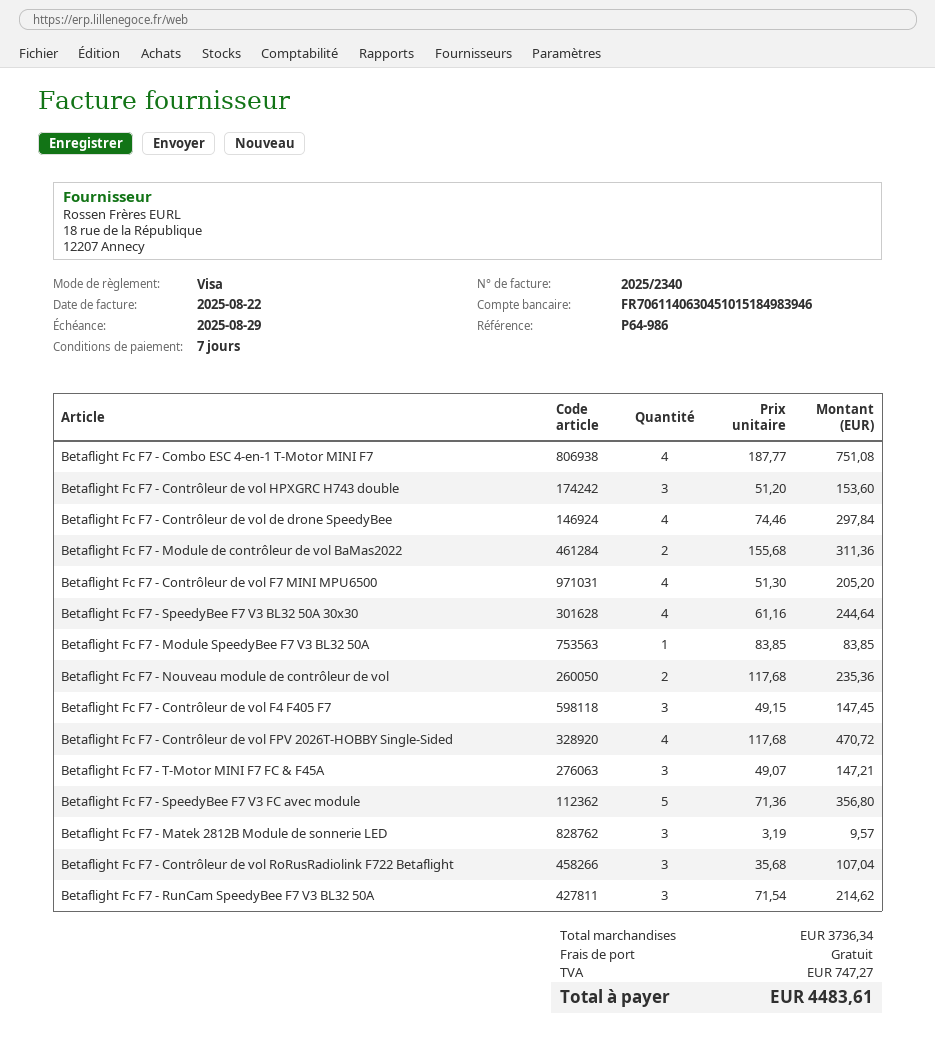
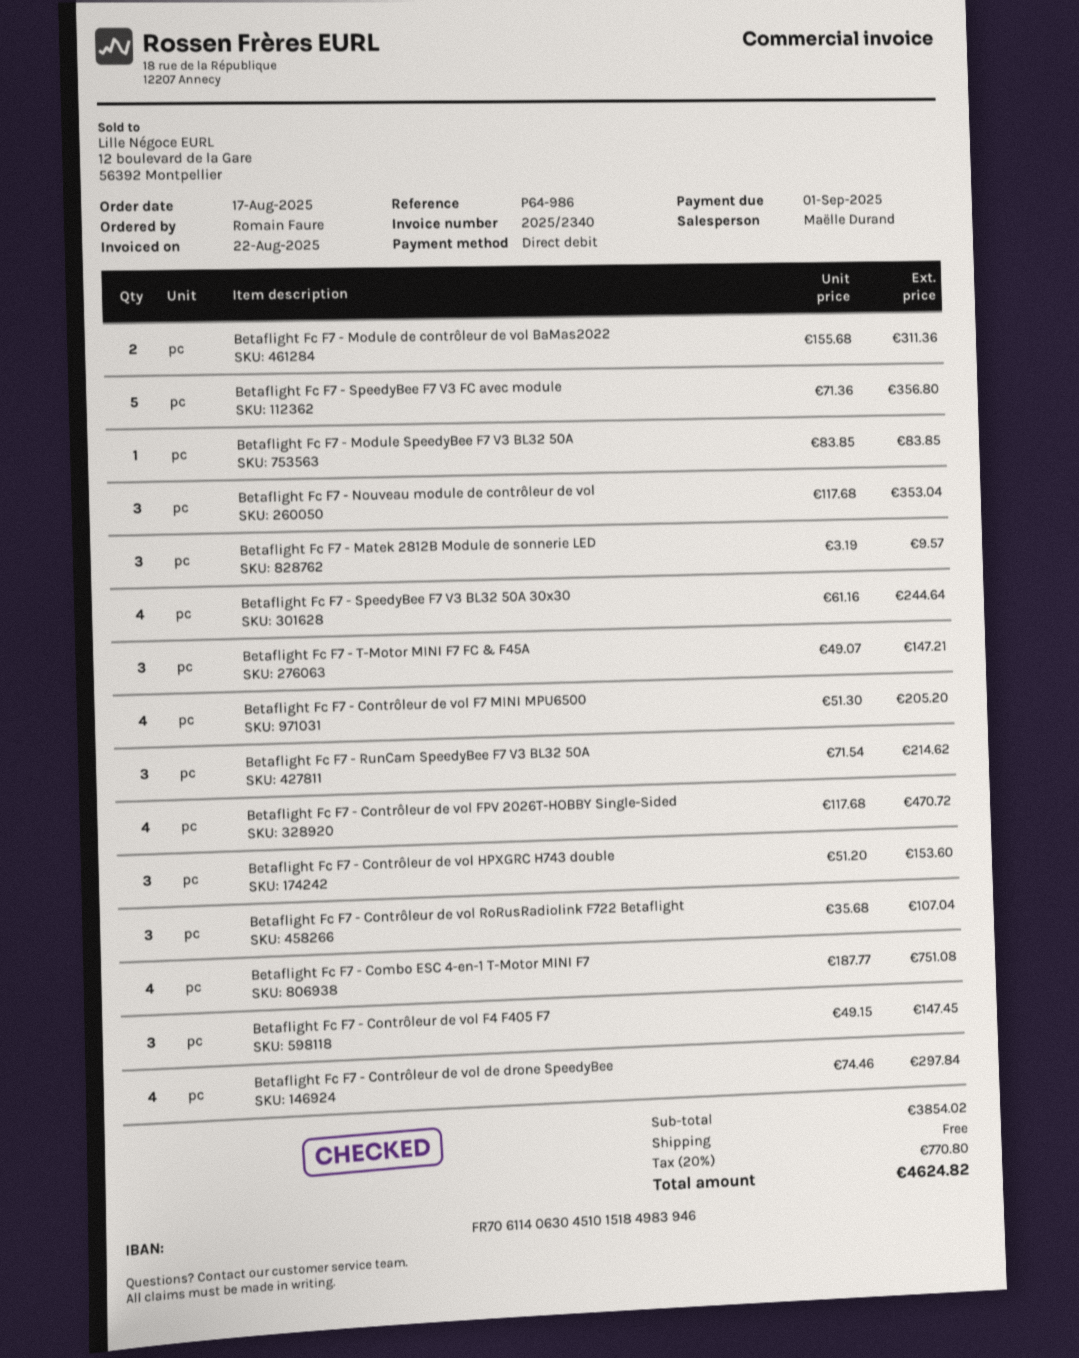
due date: 2025-08-29 -> 2025-09-01
payment method: Visa -> direct debit
Betaflight Fc F7 - Nouveau module de contrôleur de vol: 2 x 117.68 = 235.36 -> 3 x 117.68 = 353.04
subtotal: 3736.34 -> 3854.02
tax: 747.27 -> 770.80
total: 4483.61 -> 4624.82

